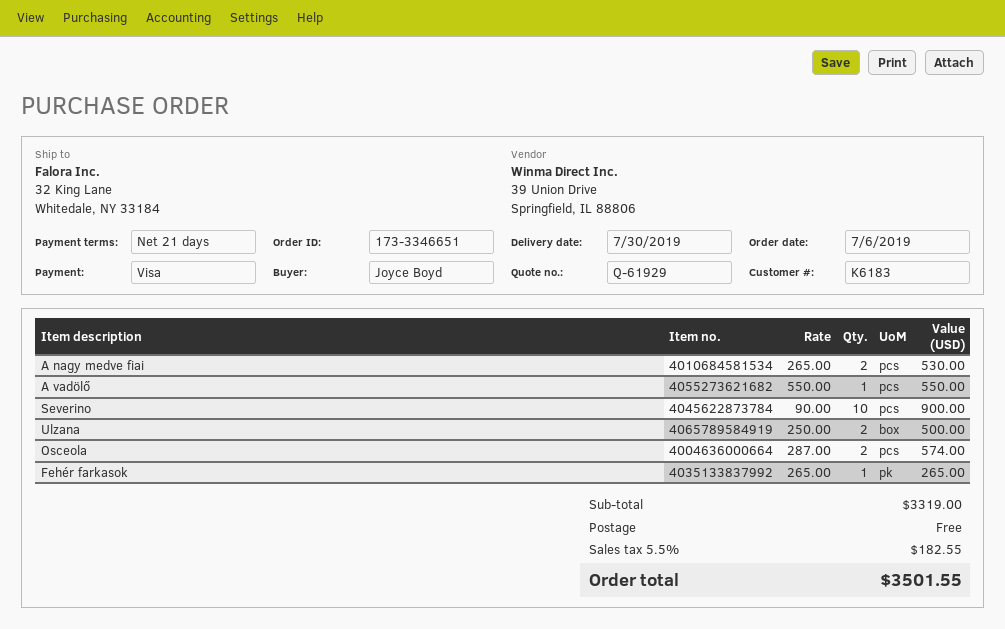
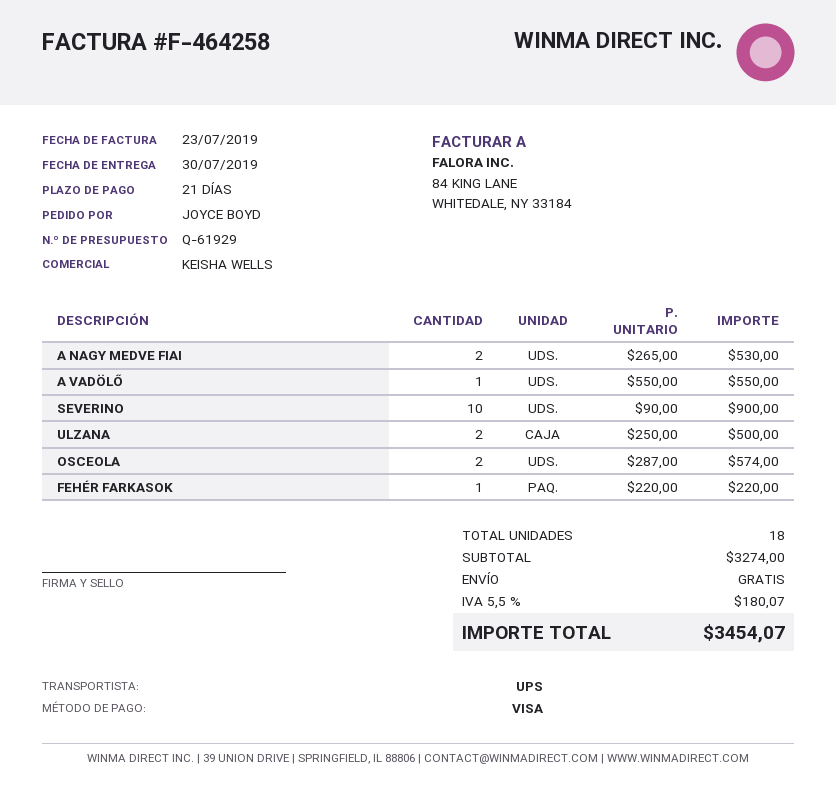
Fehér farkasok: 1 x 265.00 = 265.00 -> 1 x 220.00 = 220.00
subtotal: 3319.00 -> 3274.00
tax: 5.5% = 182.55 -> 5.5% = 180.07
total: 3501.55 -> 3454.07

